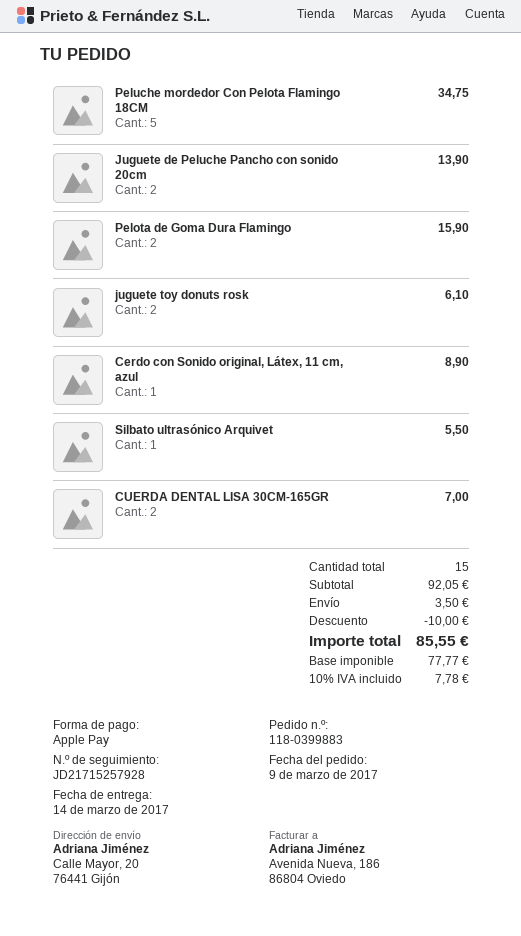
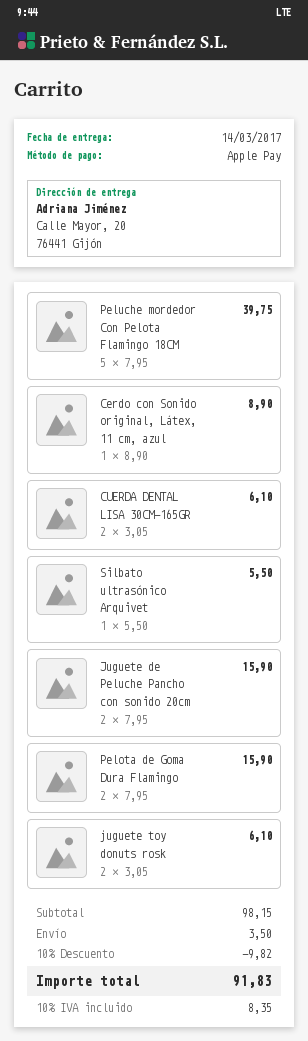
Peluche mordedor Con Pelota Flamingo 18CM: 5 for 34.75 -> 5 for 39.75
Juguete de Peluche Pancho con sonido 20cm: 2 for 13.90 -> 2 for 15.90
CUERDA DENTAL LISA 30CM-165GR: 2 for 7.00 -> 2 for 6.10
subtotal: 92.05 -> 98.15
discount: 10.00 -> 9.82
tax: 10% = 7.78 -> 10% = 8.35
total: 85.55 -> 91.83

